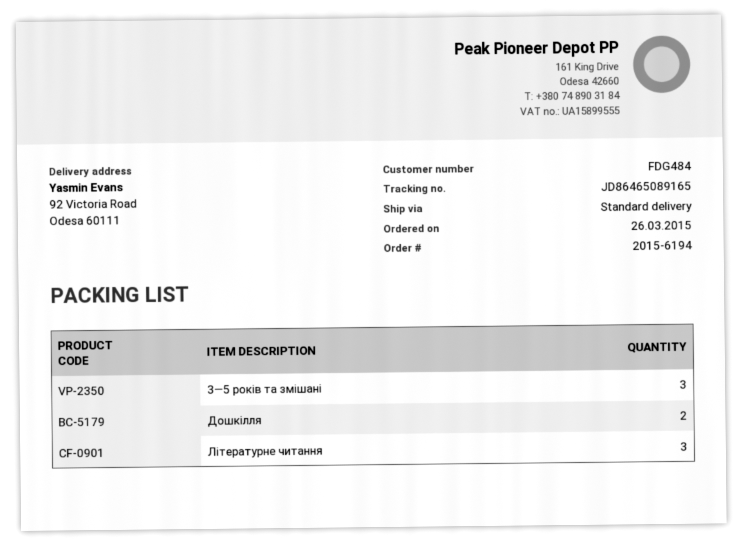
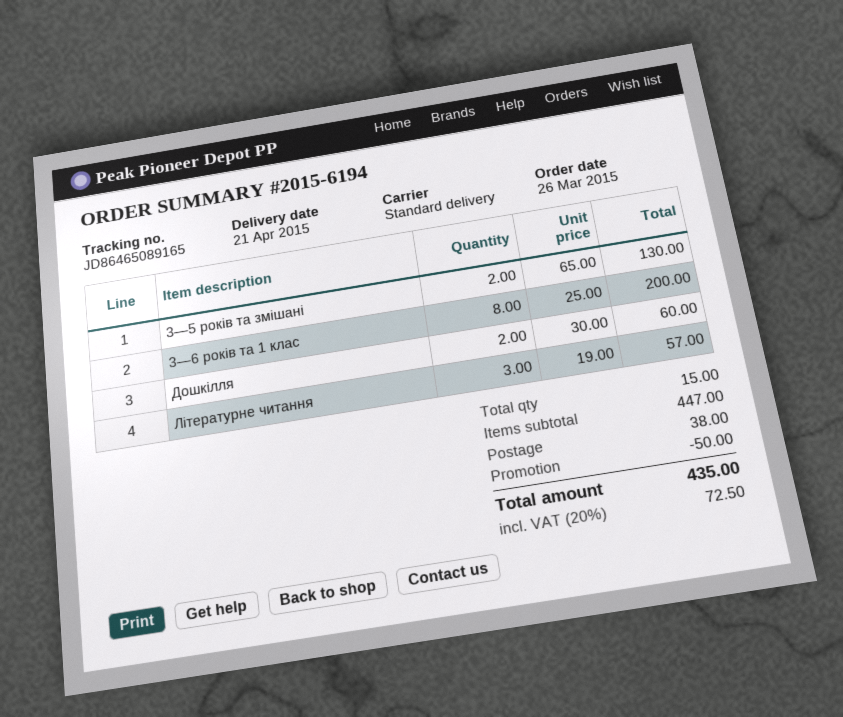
3—5 років та змішані: 3 -> 2
3—6 років та 1 клас: none -> 8

